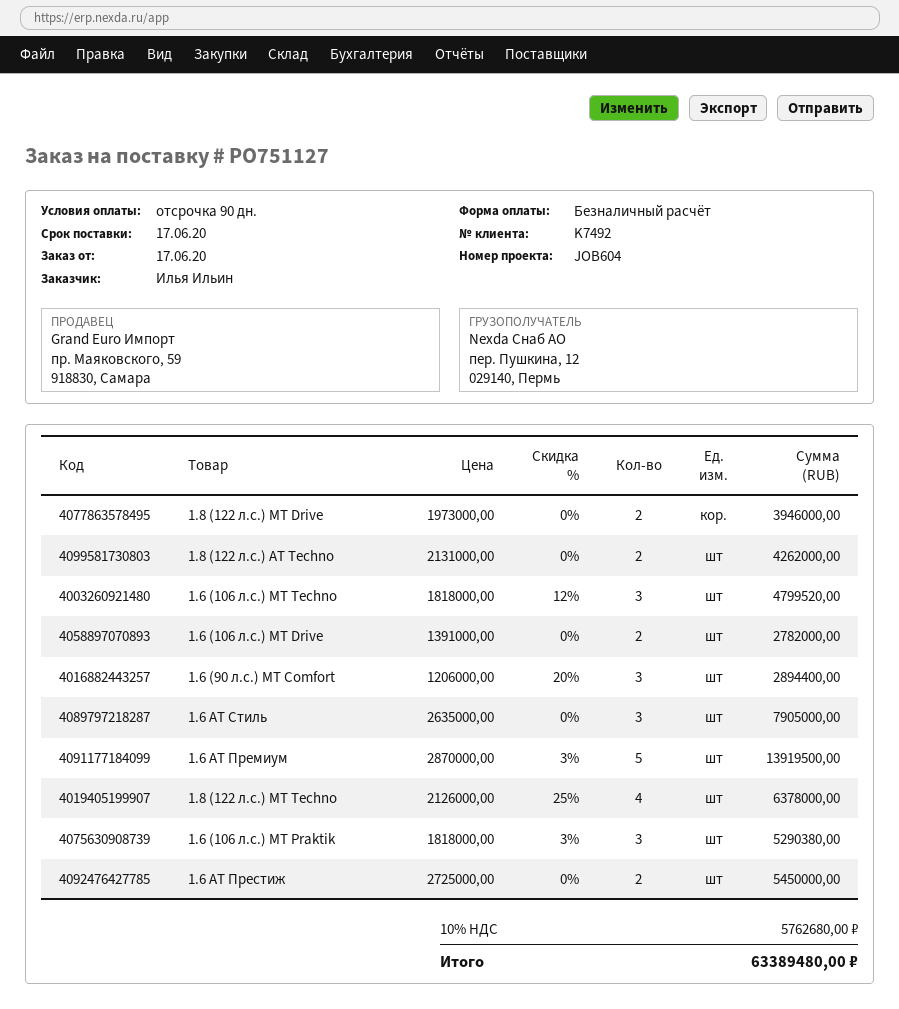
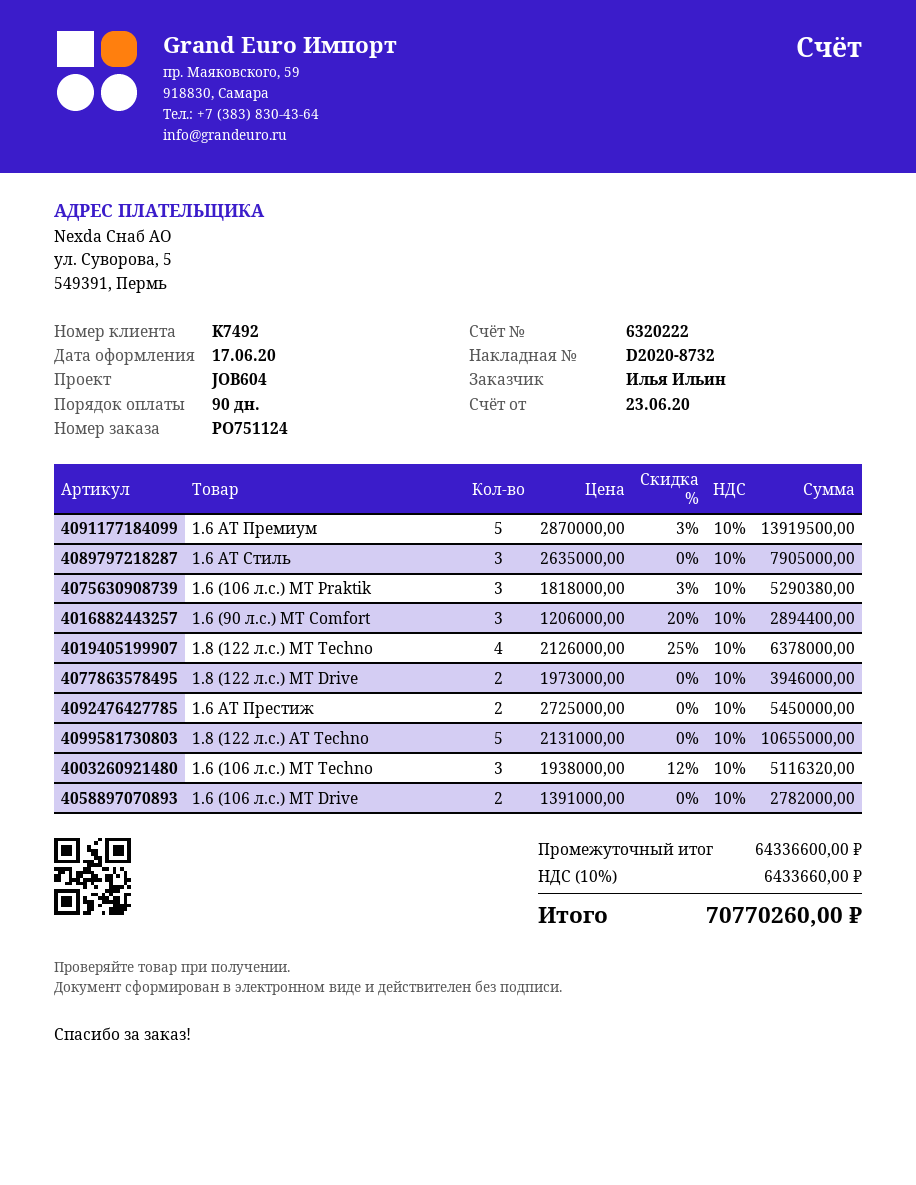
order number: PO751127 -> PO751124
1.8 (122 л.с.) AT Techno: 2 x 2131000.00 = 4262000.00 -> 5 x 2131000.00 = 10655000.00
1.6 (106 л.с.) MT Techno: 3 x 1818000.00 - 12% = 4799520.00 -> 3 x 1938000.00 - 12% = 5116320.00
tax: 10% = 5762680.00 -> 10% = 6433660.00
total: 63389480.00 -> 70770260.00

